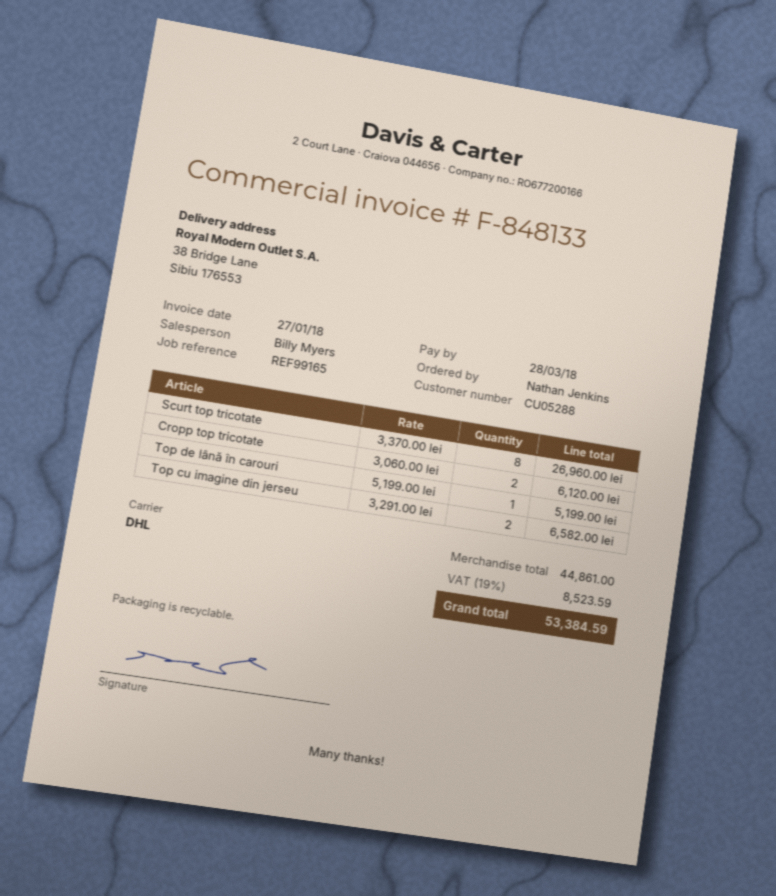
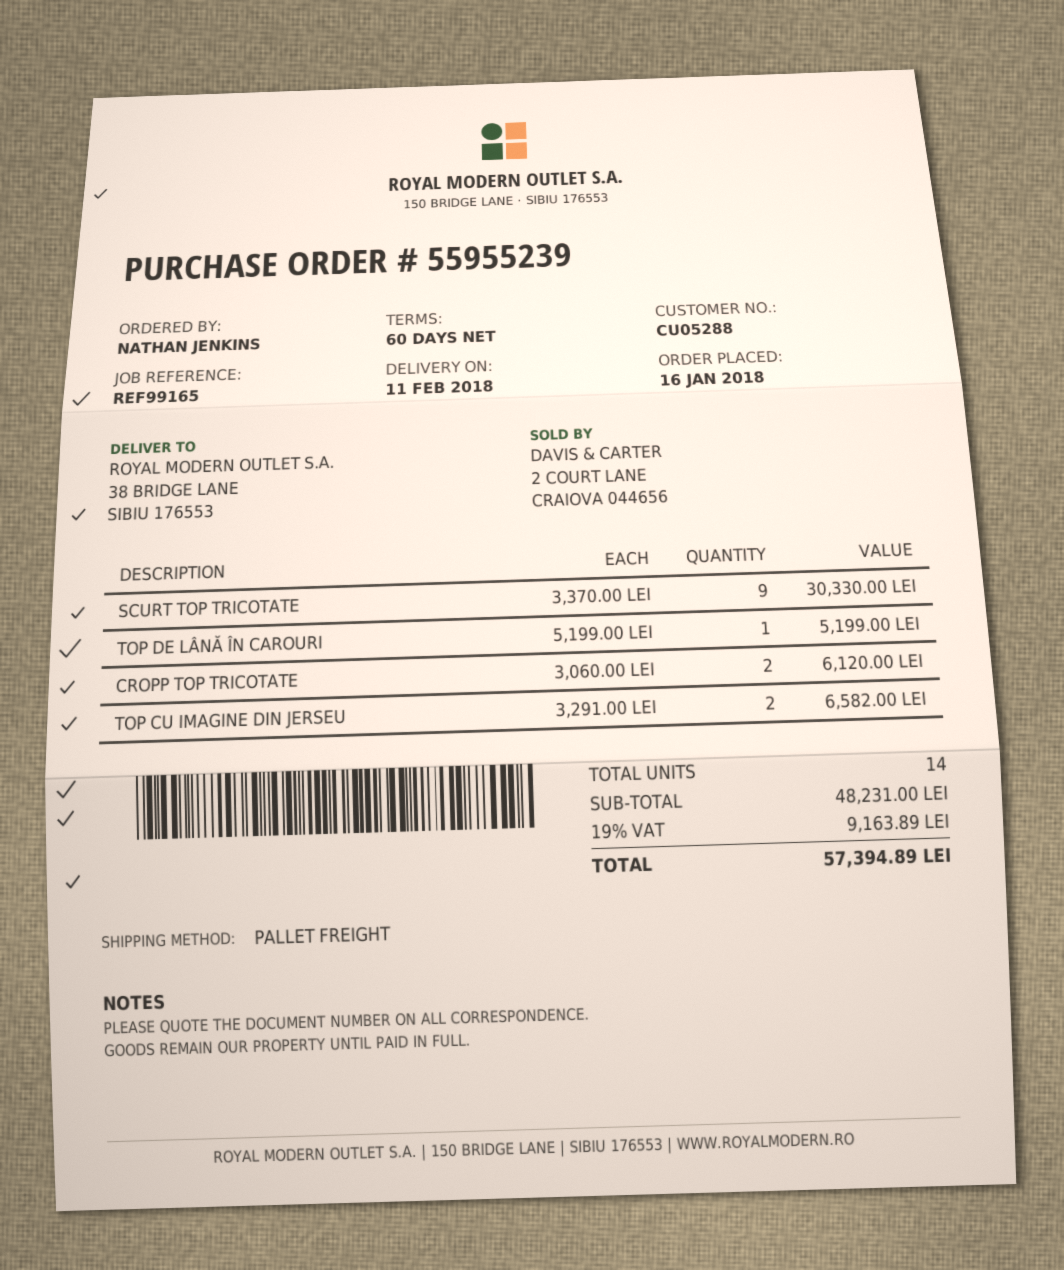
shipping method: DHL -> pallet freight
Scurt top tricotate: 8 x 3370.00 = 26960.00 -> 9 x 3370.00 = 30330.00
subtotal: 44861.00 -> 48231.00
tax: 19% = 8523.59 -> 19% = 9163.89
total: 53384.59 -> 57394.89

